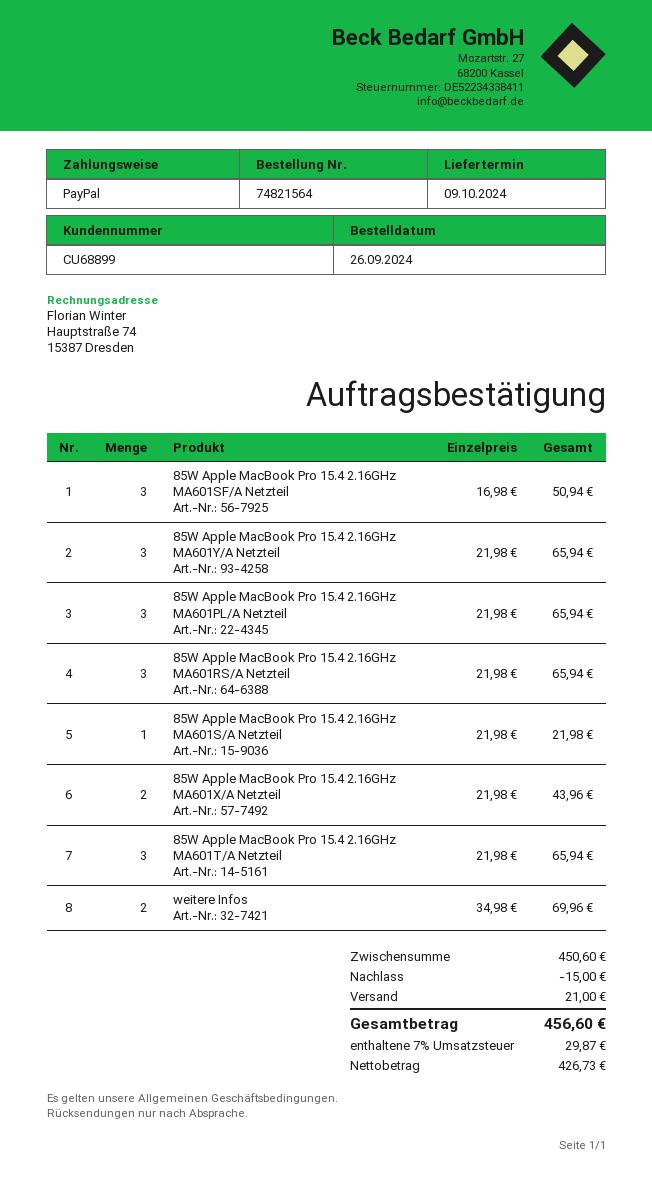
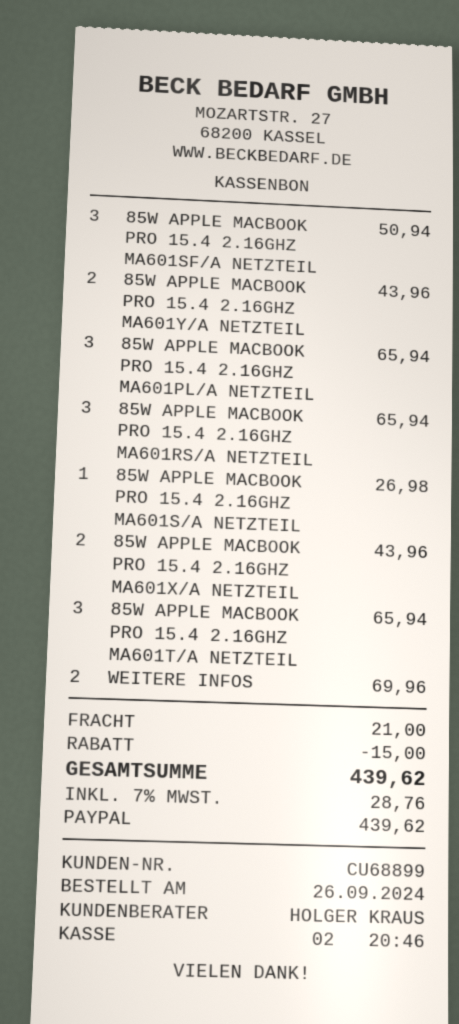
85W Apple MacBook Pro 15.4 2.16GHz MA601Y/A Netzteil: 3 for 65.94 -> 2 for 43.96
85W Apple MacBook Pro 15.4 2.16GHz MA601S/A Netzteil: 1 for 21.98 -> 1 for 26.98
tax: 7% = 29.87 -> 7% = 28.76
total: 456.60 -> 439.62

